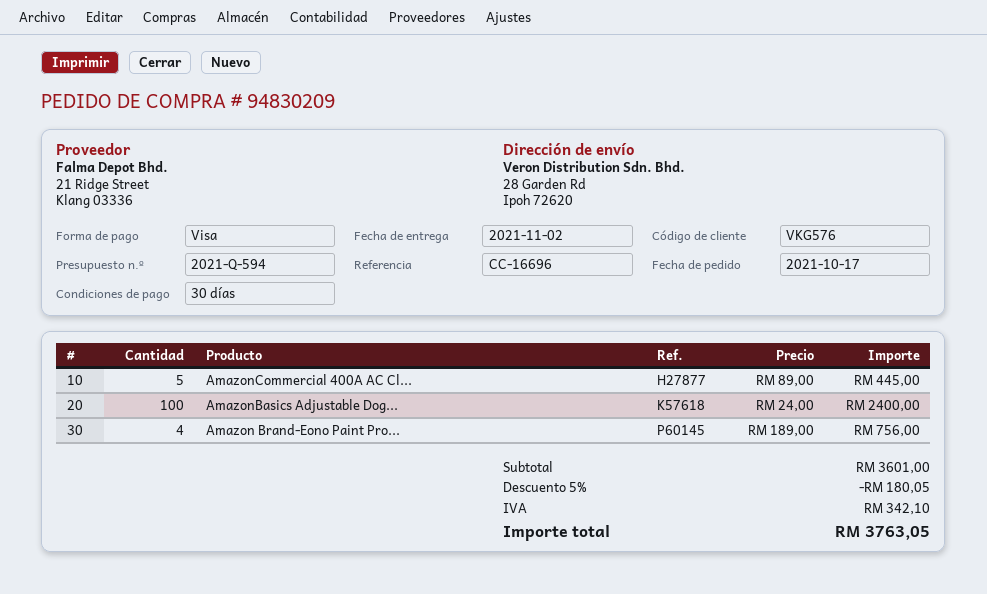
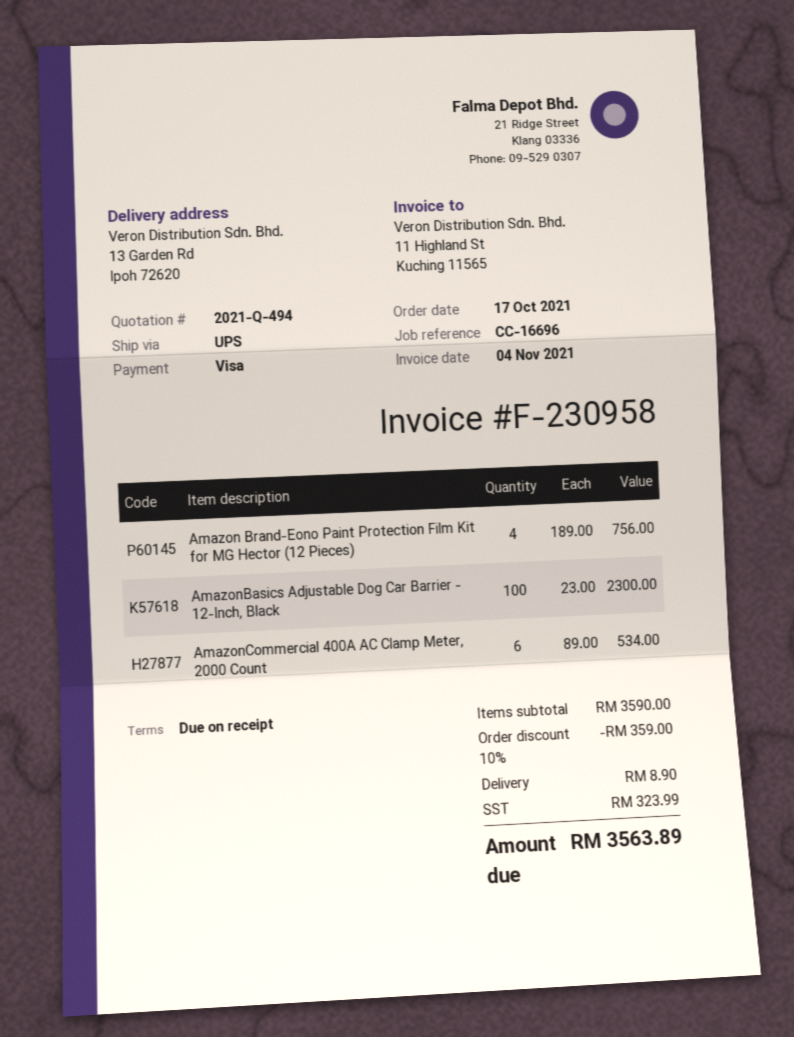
quote number: 2021-Q-594 -> 2021-Q-494
payment terms: 30 days -> on receipt
ship to: 28 Garden Rd, Ipoh 72620 -> 13 Garden Rd, Ipoh 72620
AmazonCommercial 400A AC Cl...: 5 x 89.00 = 445.00 -> 6 x 89.00 = 534.00
AmazonBasics Adjustable Dog...: 100 x 24.00 = 2400.00 -> 100 x 23.00 = 2300.00
subtotal: 3601.00 -> 3590.00
discount: 5% = 180.05 -> 10% = 359.00
shipping: none -> 8.90
tax: 342.10 -> 323.99
total: 3763.05 -> 3563.89

